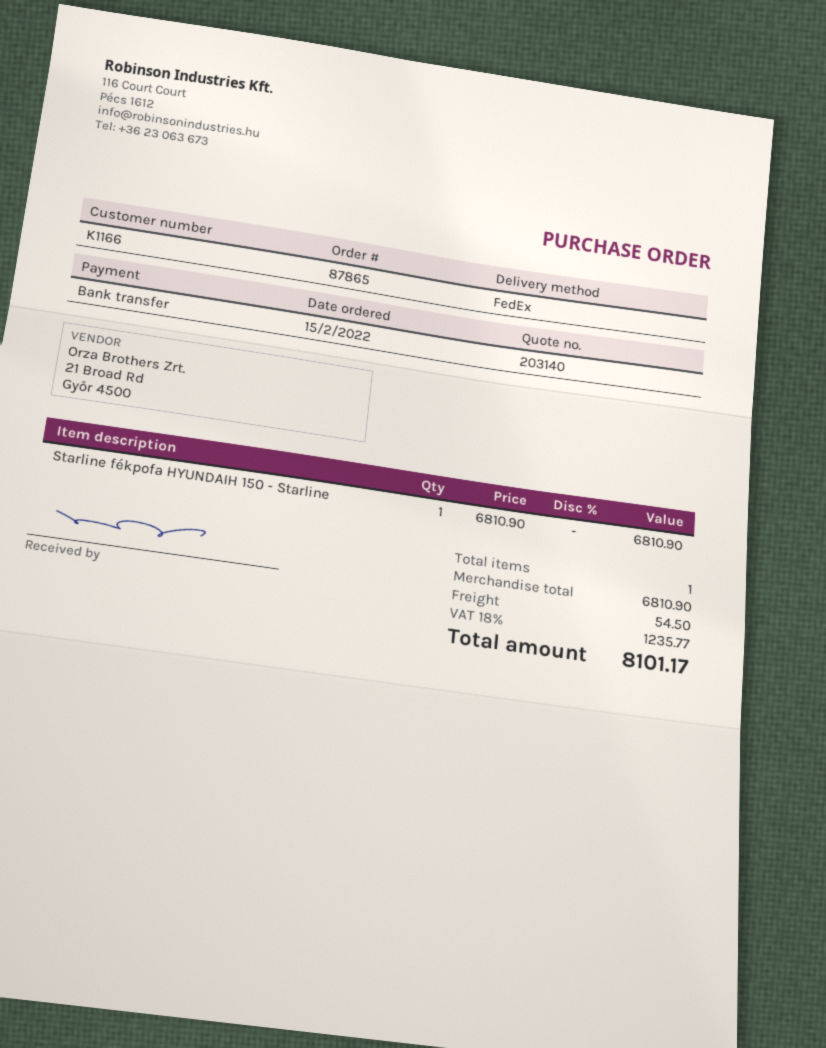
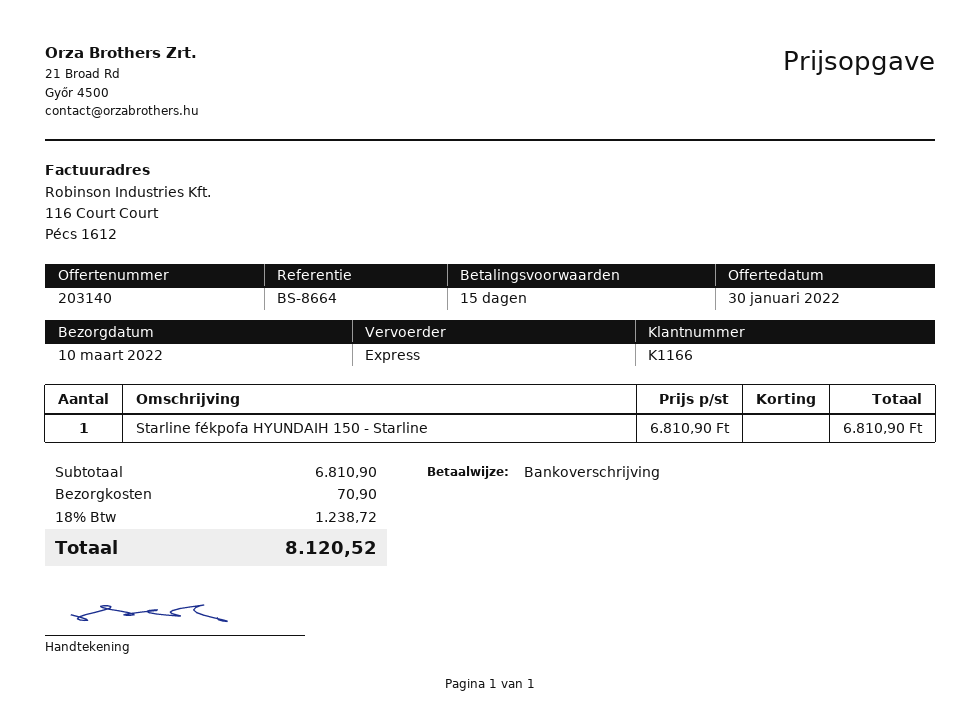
shipping method: FedEx -> express
shipping: 54.50 -> 70.90
tax: 18% = 1235.77 -> 18% = 1238.72
total: 8101.17 -> 8120.52

